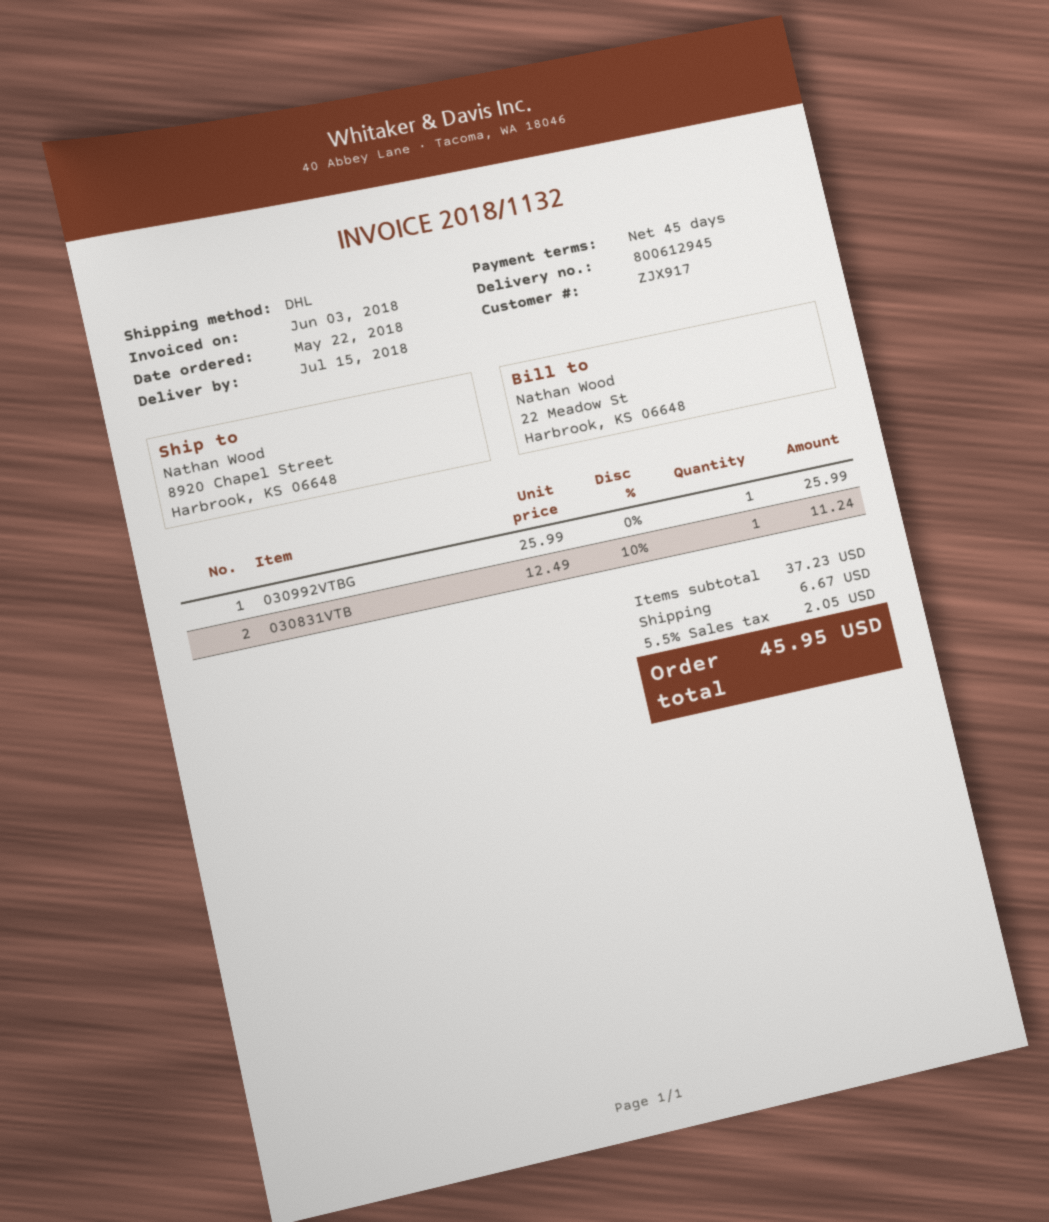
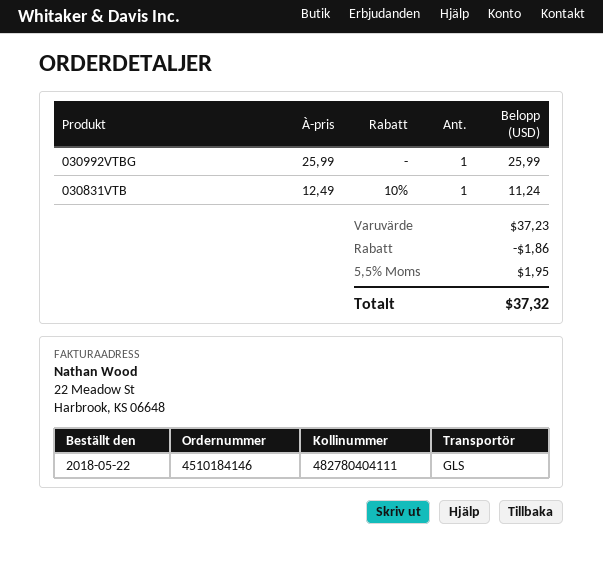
shipping method: DHL -> GLS
discount: none -> 1.86
shipping: 6.67 -> none
tax: 5.5% = 2.05 -> 5.5% = 1.95
total: 45.95 -> 37.32

